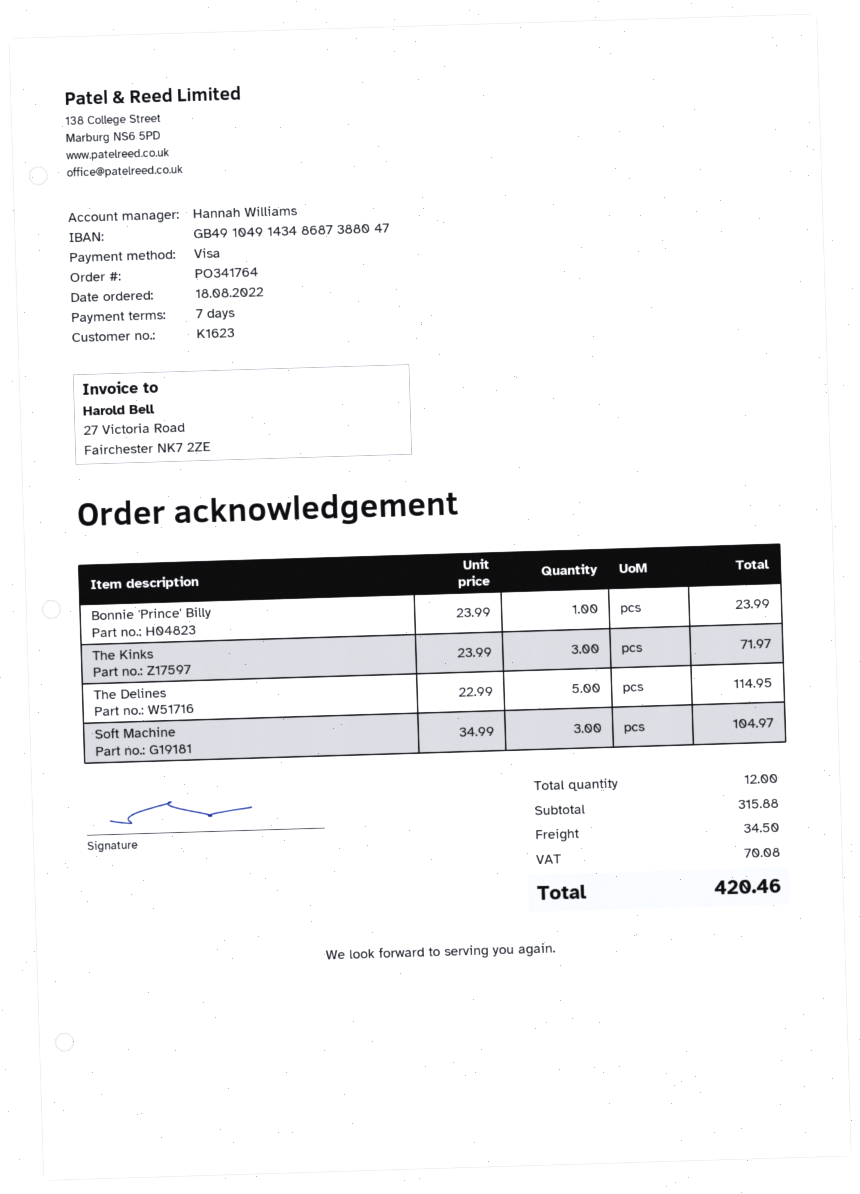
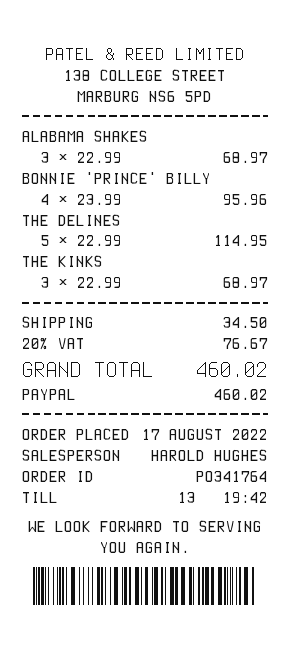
order date: 2022-08-18 -> 2022-08-17
sales rep: Hannah Williams -> HAROLD HUGHES
payment method: Visa -> PayPal
Bonnie 'Prince' Billy: 1 x 23.99 = 23.99 -> 4 x 23.99 = 95.96
The Kinks: 3 x 23.99 = 71.97 -> 3 x 22.99 = 68.97
Soft Machine: 3 x 34.99 = 104.97 -> none
ALABAMA SHAKES: none -> 3 x 22.99 = 68.97
tax: 70.08 -> 76.67
total: 420.46 -> 460.02

